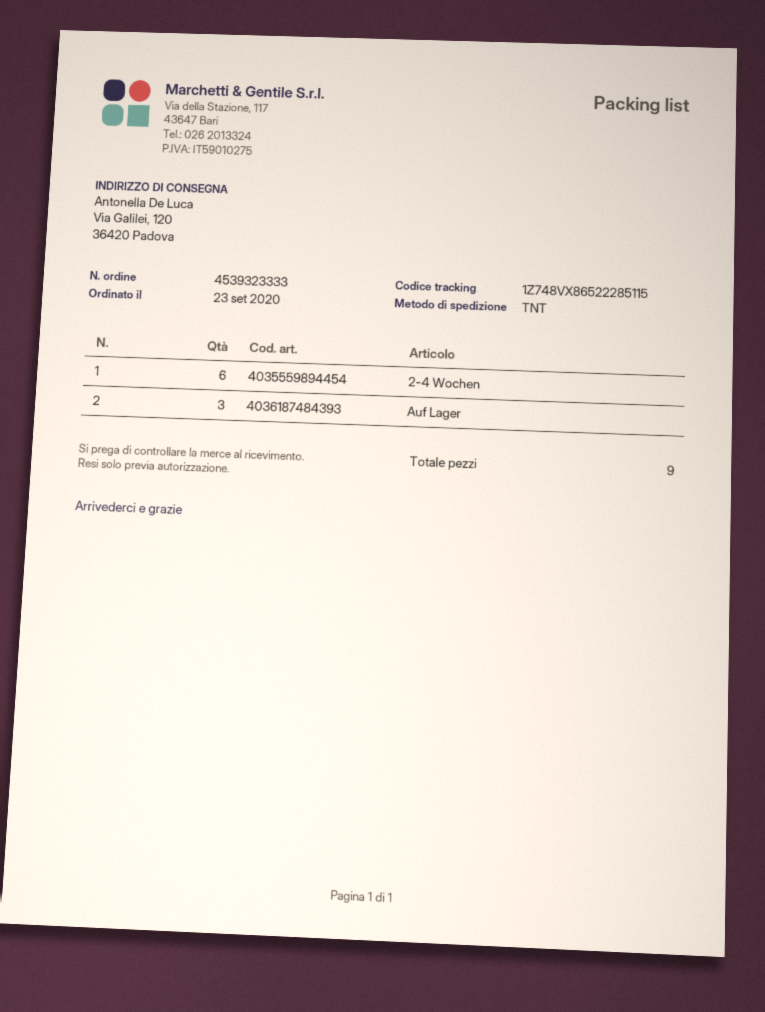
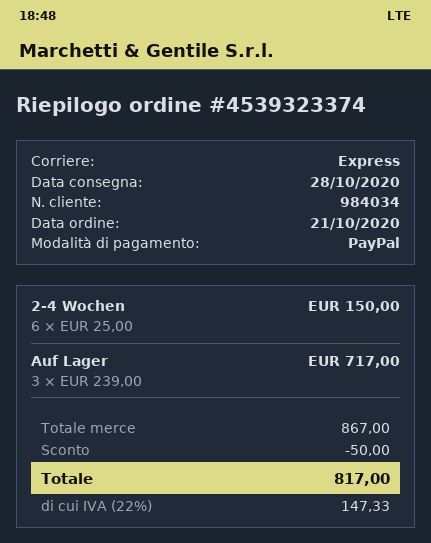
order number: 4539323333 -> 4539323374
order date: 2020-09-23 -> 2020-10-21
shipping method: TNT -> express

